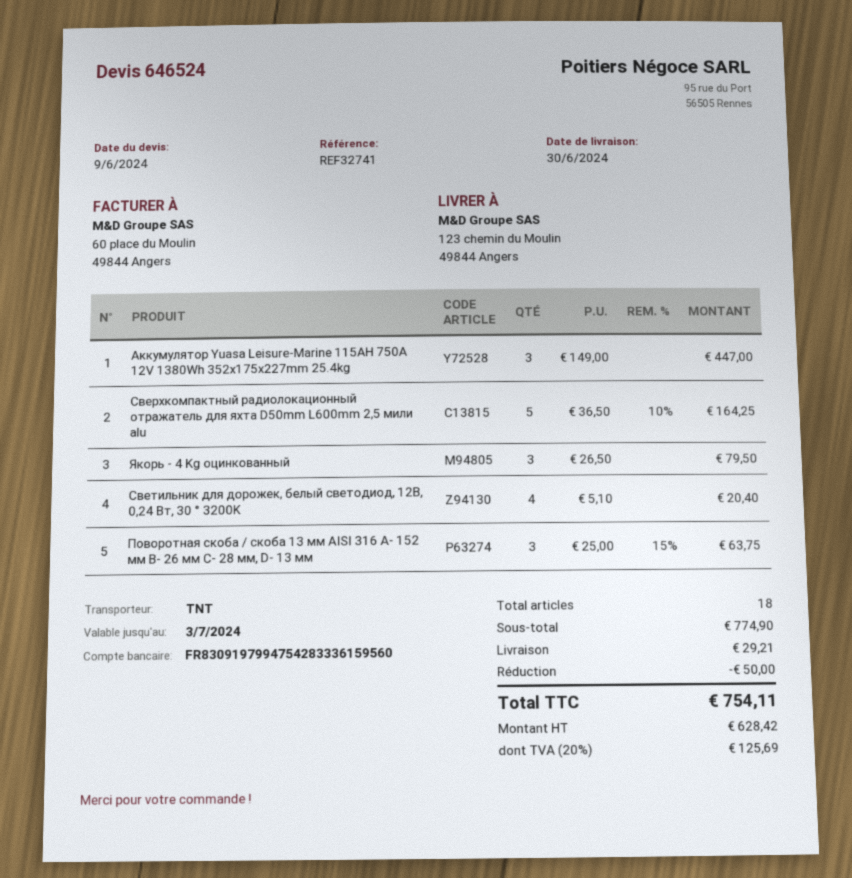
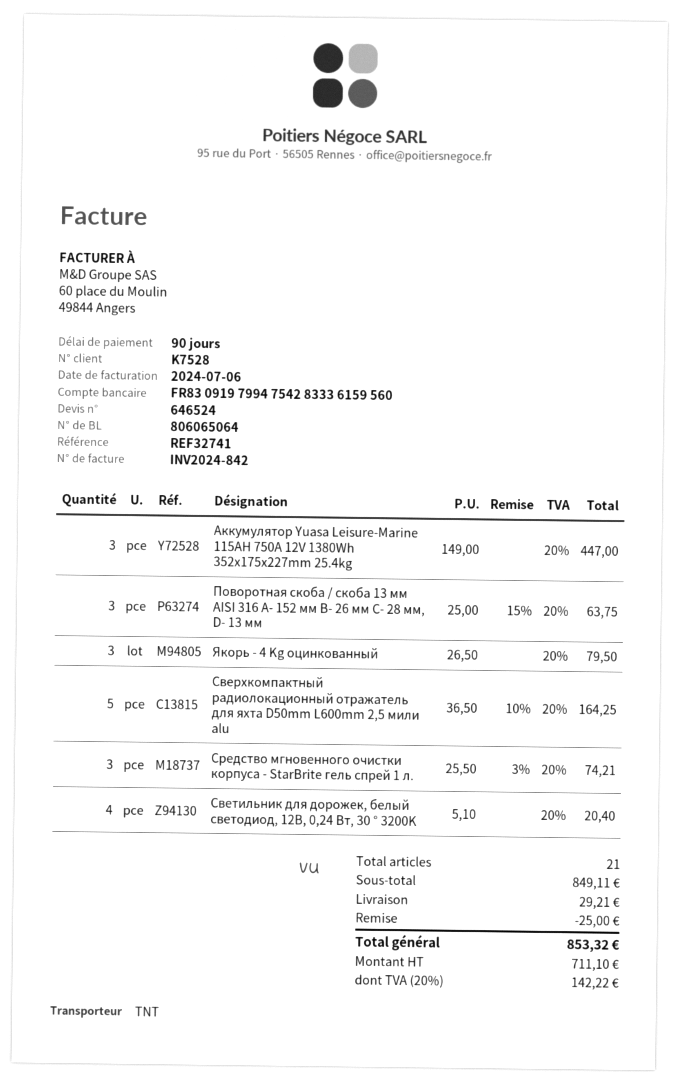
Средство мгновенного очистки корпуса - StarBrite гель спрей 1 л.: none -> 3 x 25.50 - 3% = 74.21
total quantity: 18 -> 21
subtotal: 774.90 -> 849.11
discount: 50.00 -> 25.00
net: 628.42 -> 711.10
tax: 20% = 125.69 -> 20% = 142.22
total: 754.11 -> 853.32

